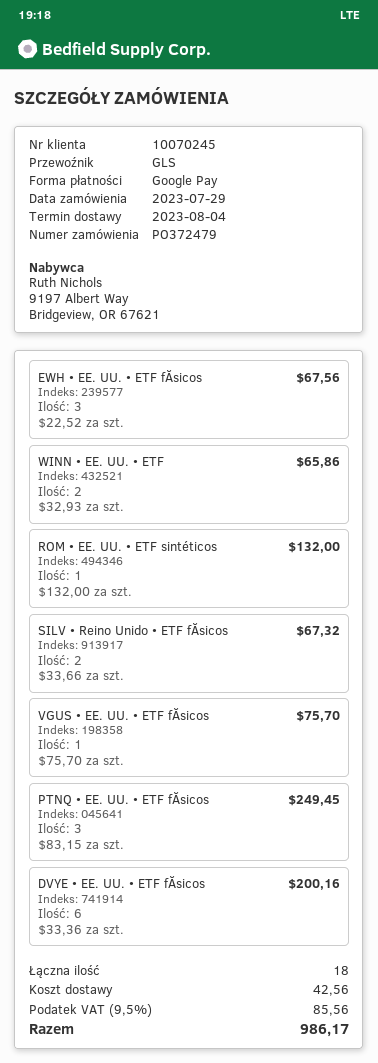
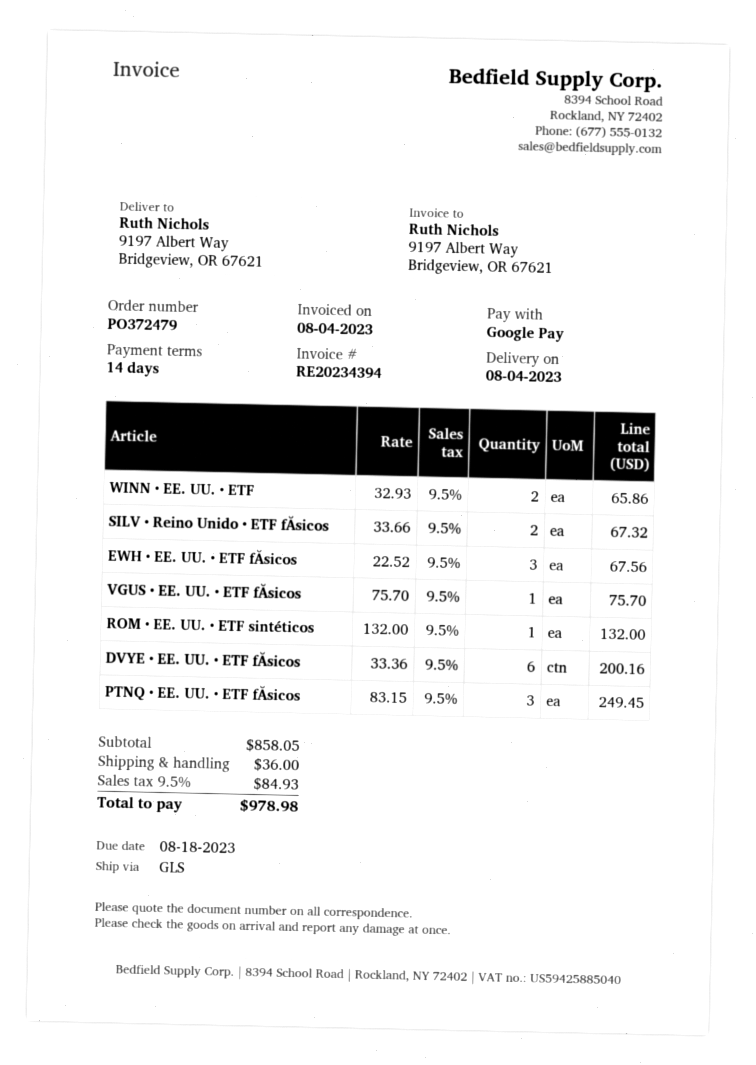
shipping: 42.56 -> 36.00
tax: 9.5% = 85.56 -> 9.5% = 84.93
total: 986.17 -> 978.98

